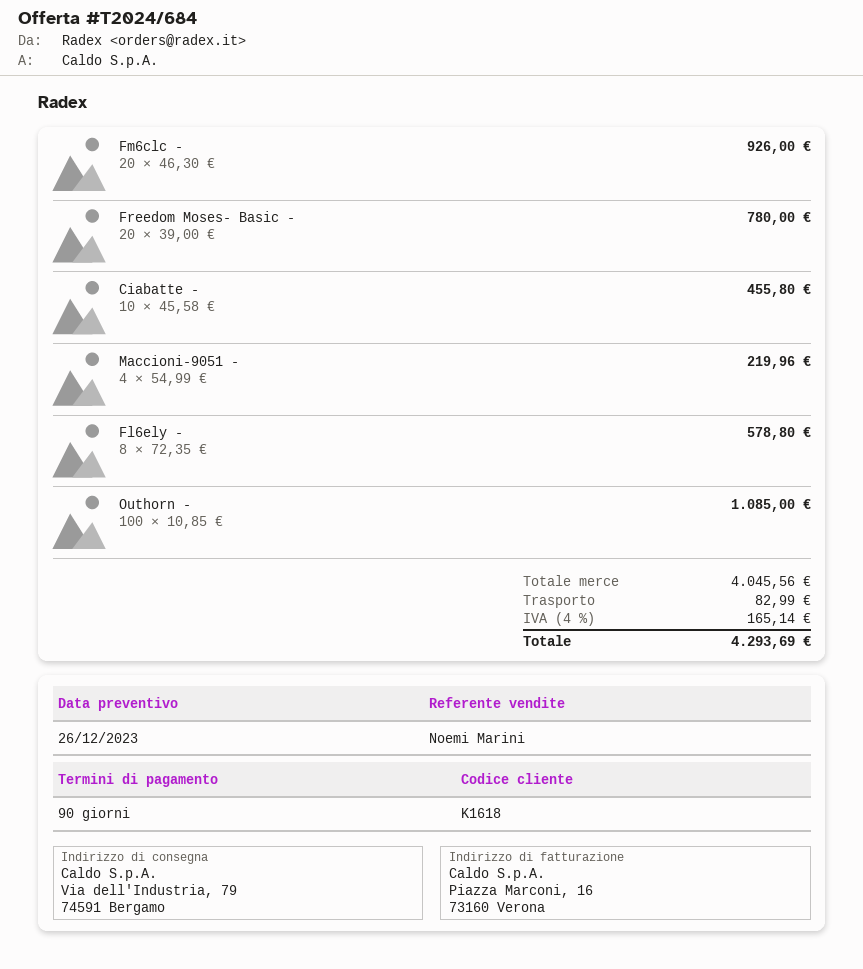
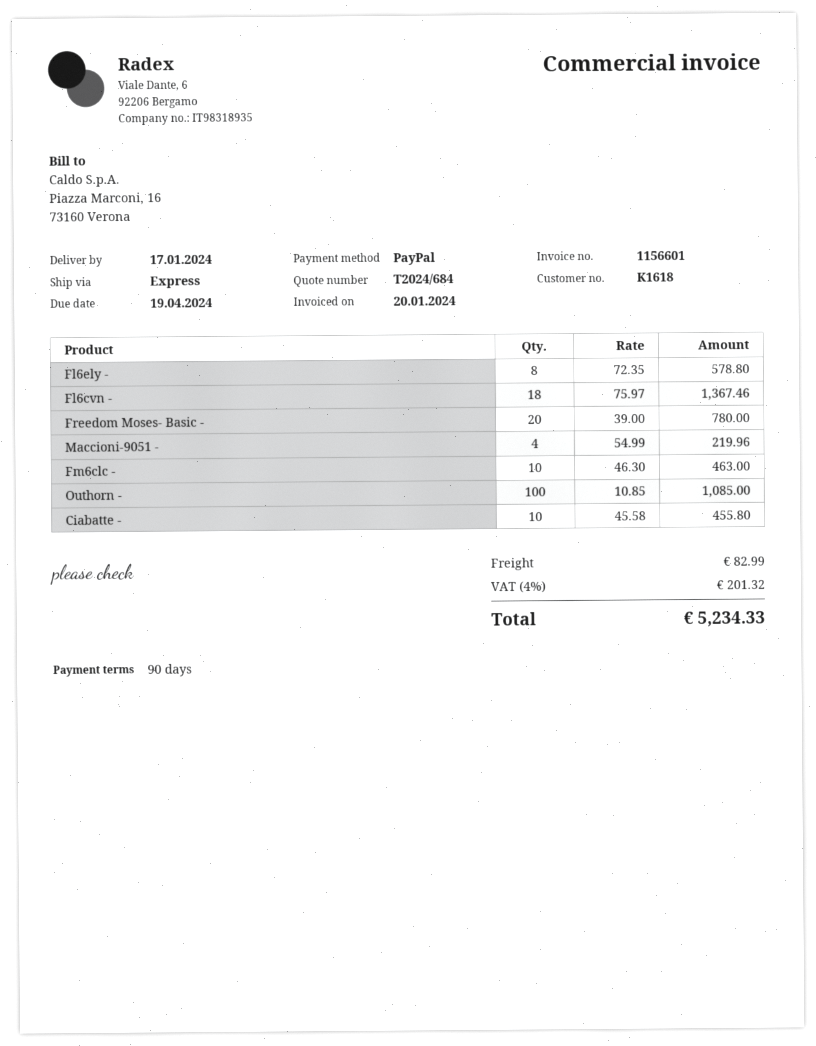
Fm6clc -: 20 x 46.30 = 926.00 -> 10 x 46.30 = 463.00
Fl6cvn -: none -> 18 x 75.97 = 1367.46
tax: 4% = 165.14 -> 4% = 201.32
total: 4293.69 -> 5234.33

